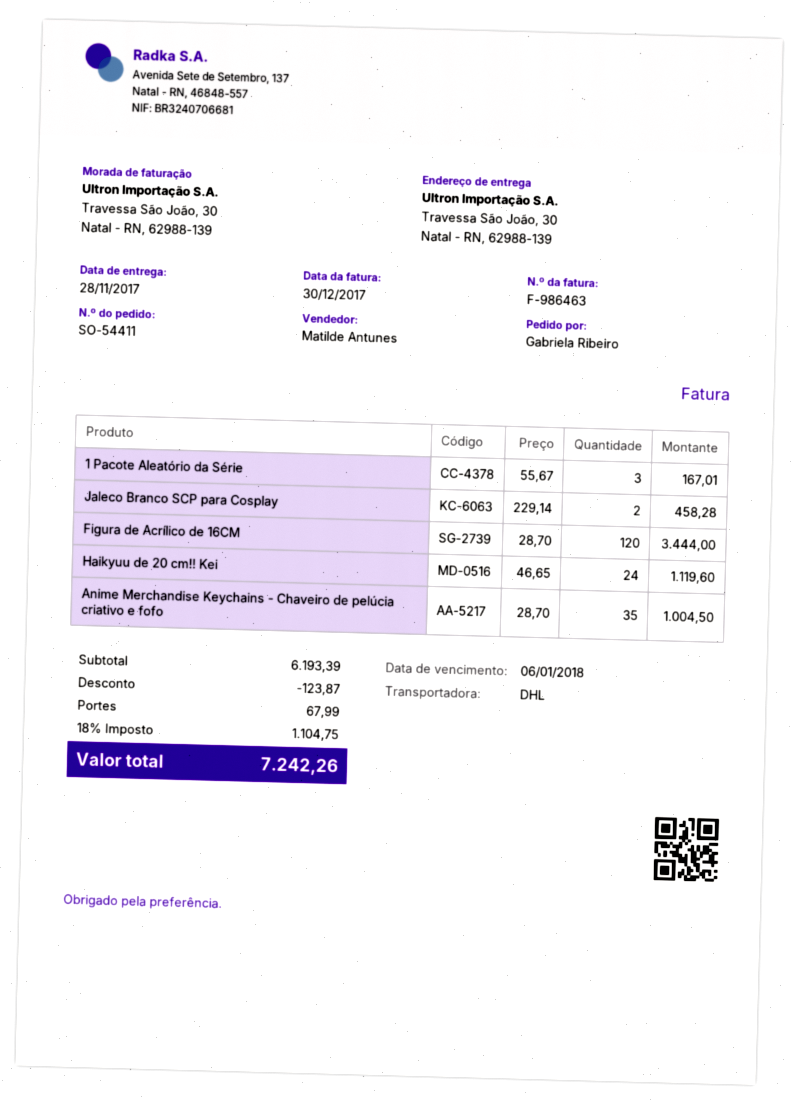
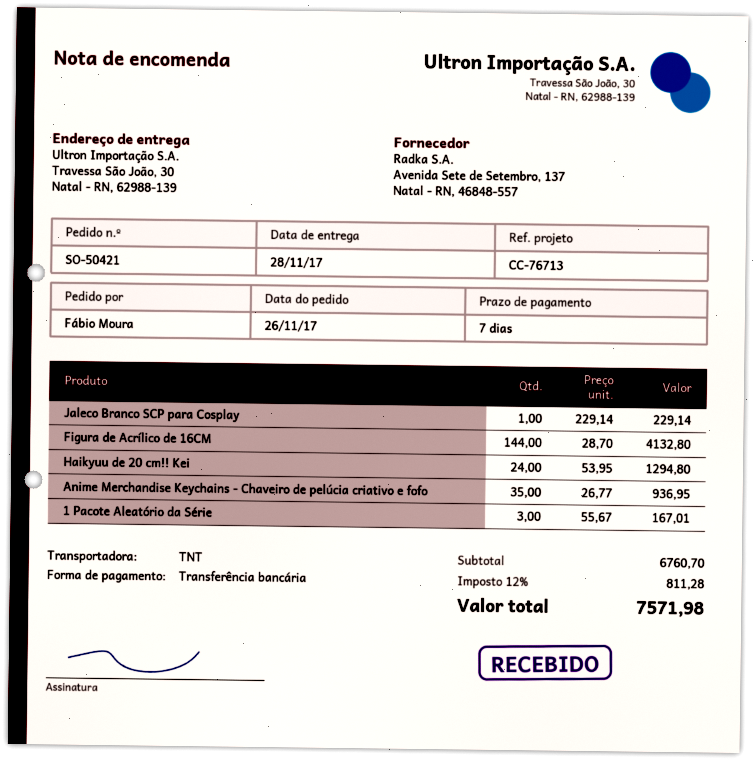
order number: SO-54411 -> SO-50421
ordered by: Gabriela Ribeiro -> Fábio Moura
shipping method: DHL -> TNT
Jaleco Branco SCP para Cosplay: 2 x 229.14 = 458.28 -> 1 x 229.14 = 229.14
Figura de Acrílico de 16CM: 120 x 28.70 = 3444.00 -> 144 x 28.70 = 4132.80
Haikyuu de 20 cm!! Kei: 24 x 46.65 = 1119.60 -> 24 x 53.95 = 1294.80
Anime Merchandise Keychains - Chaveiro de pelúcia criativo e fofo: 35 x 28.70 = 1004.50 -> 35 x 26.77 = 936.95
subtotal: 6193.39 -> 6760.70
discount: 123.87 -> none
shipping: 67.99 -> none
tax: 18% = 1104.75 -> 12% = 811.28
total: 7242.26 -> 7571.98

